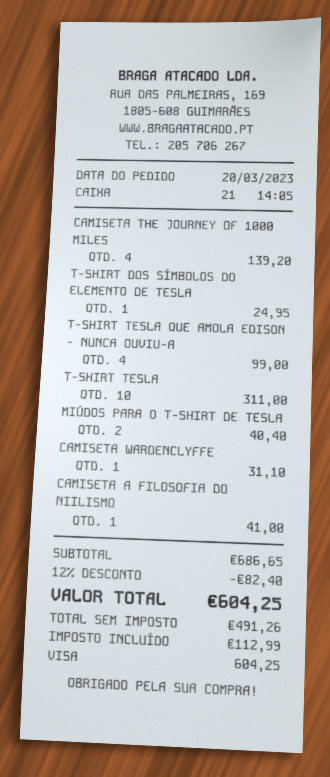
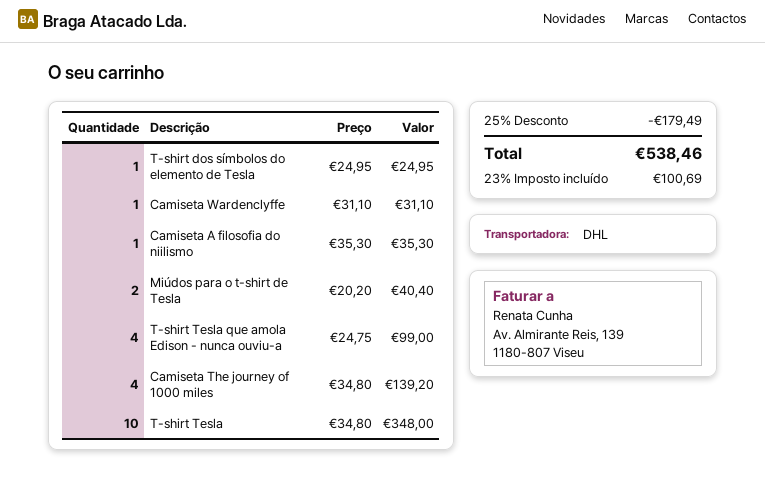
T-SHIRT TESLA: 10 for 311.00 -> 10 for 348.00
CAMISETA A FILOSOFIA DO NIILISMO: 1 for 41.00 -> 1 for 35.30
discount: 12% = 82.40 -> 25% = 179.49
tax: 112.99 -> 100.69
total: 604.25 -> 538.46

